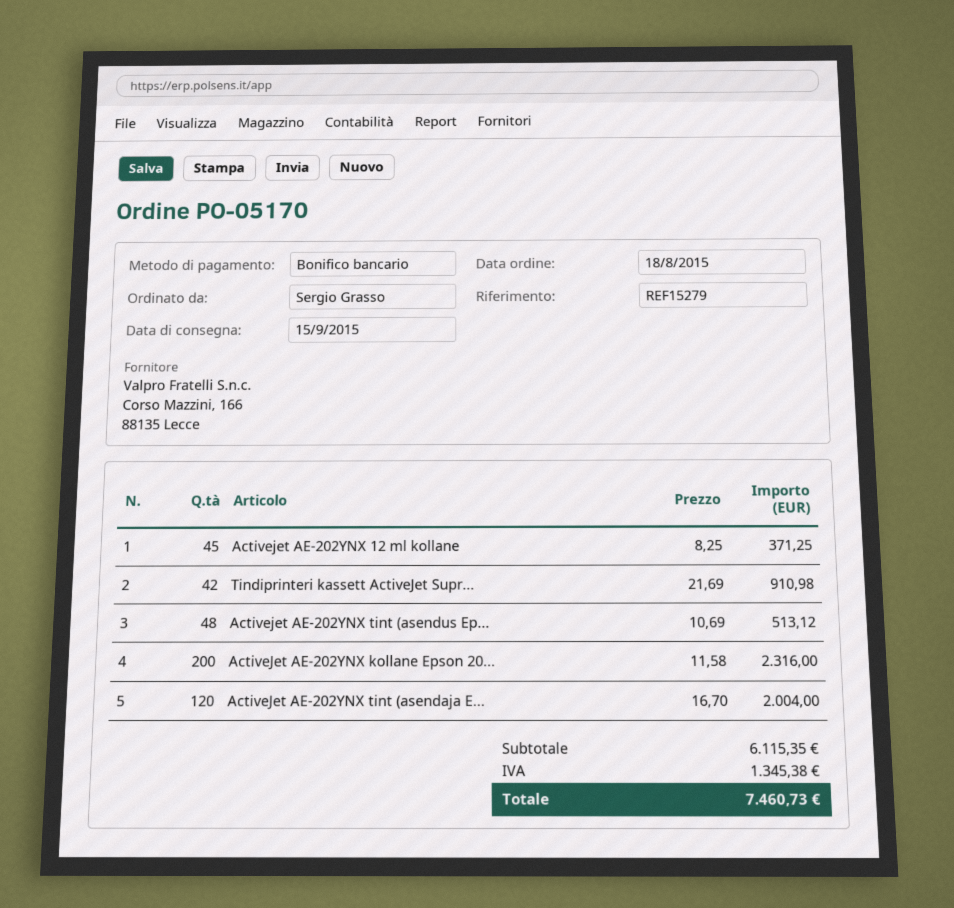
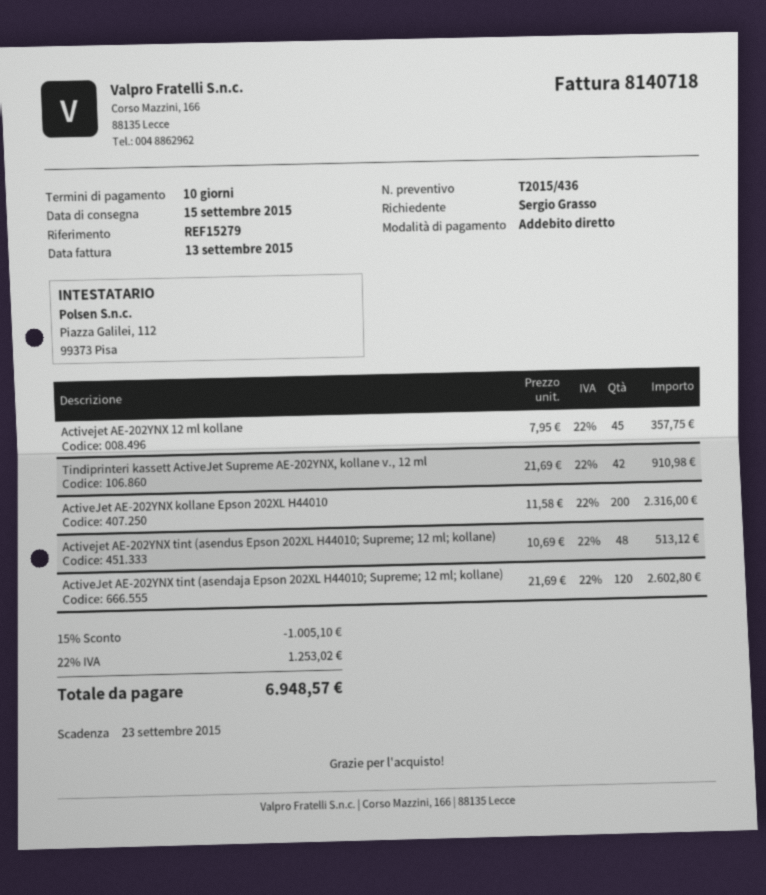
payment method: bank transfer -> direct debit
Activejet AE-202YNX 12 ml kollane: 45 x 8.25 = 371.25 -> 45 x 7.95 = 357.75
ActiveJet AE-202YNX tint (asendaja E...: 120 x 16.70 = 2004.00 -> 120 x 21.69 = 2602.80
discount: none -> 15% = 1005.10
tax: 1345.38 -> 1253.02
total: 7460.73 -> 6948.57

